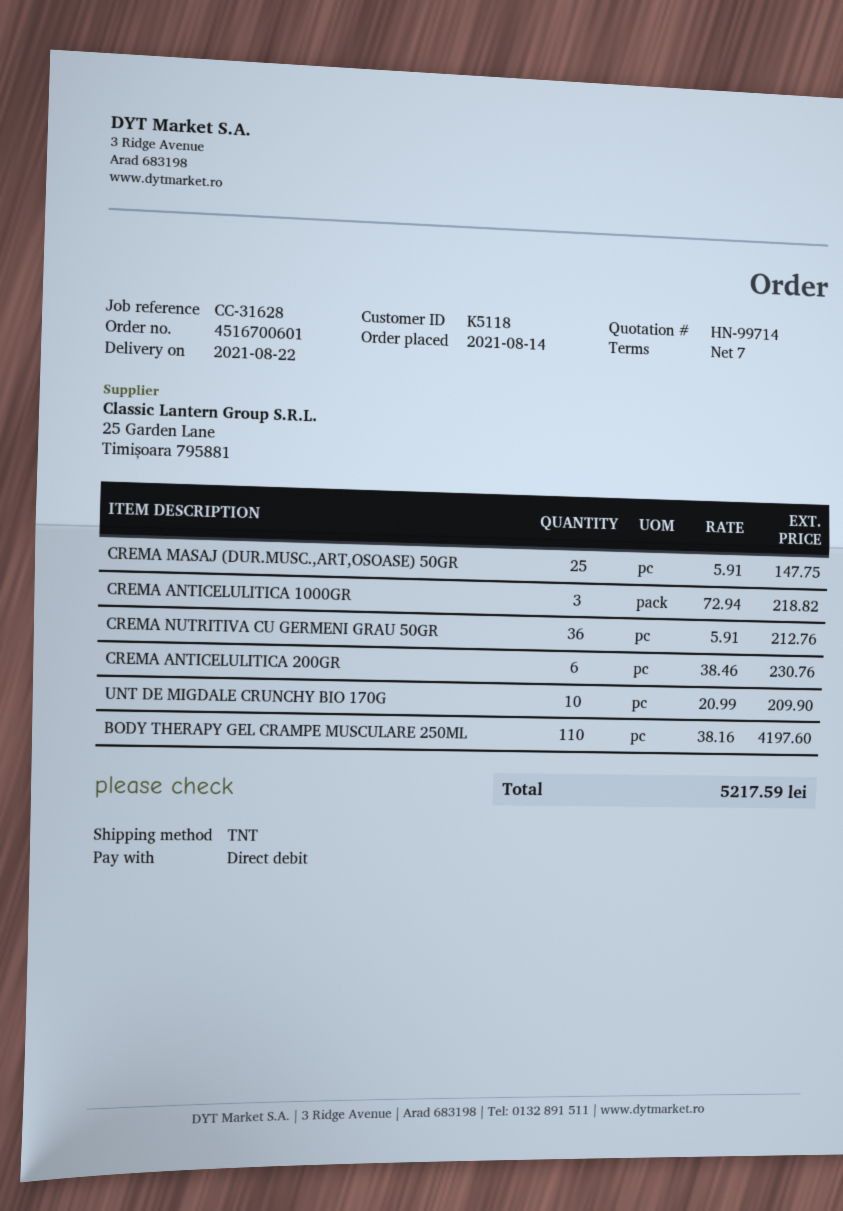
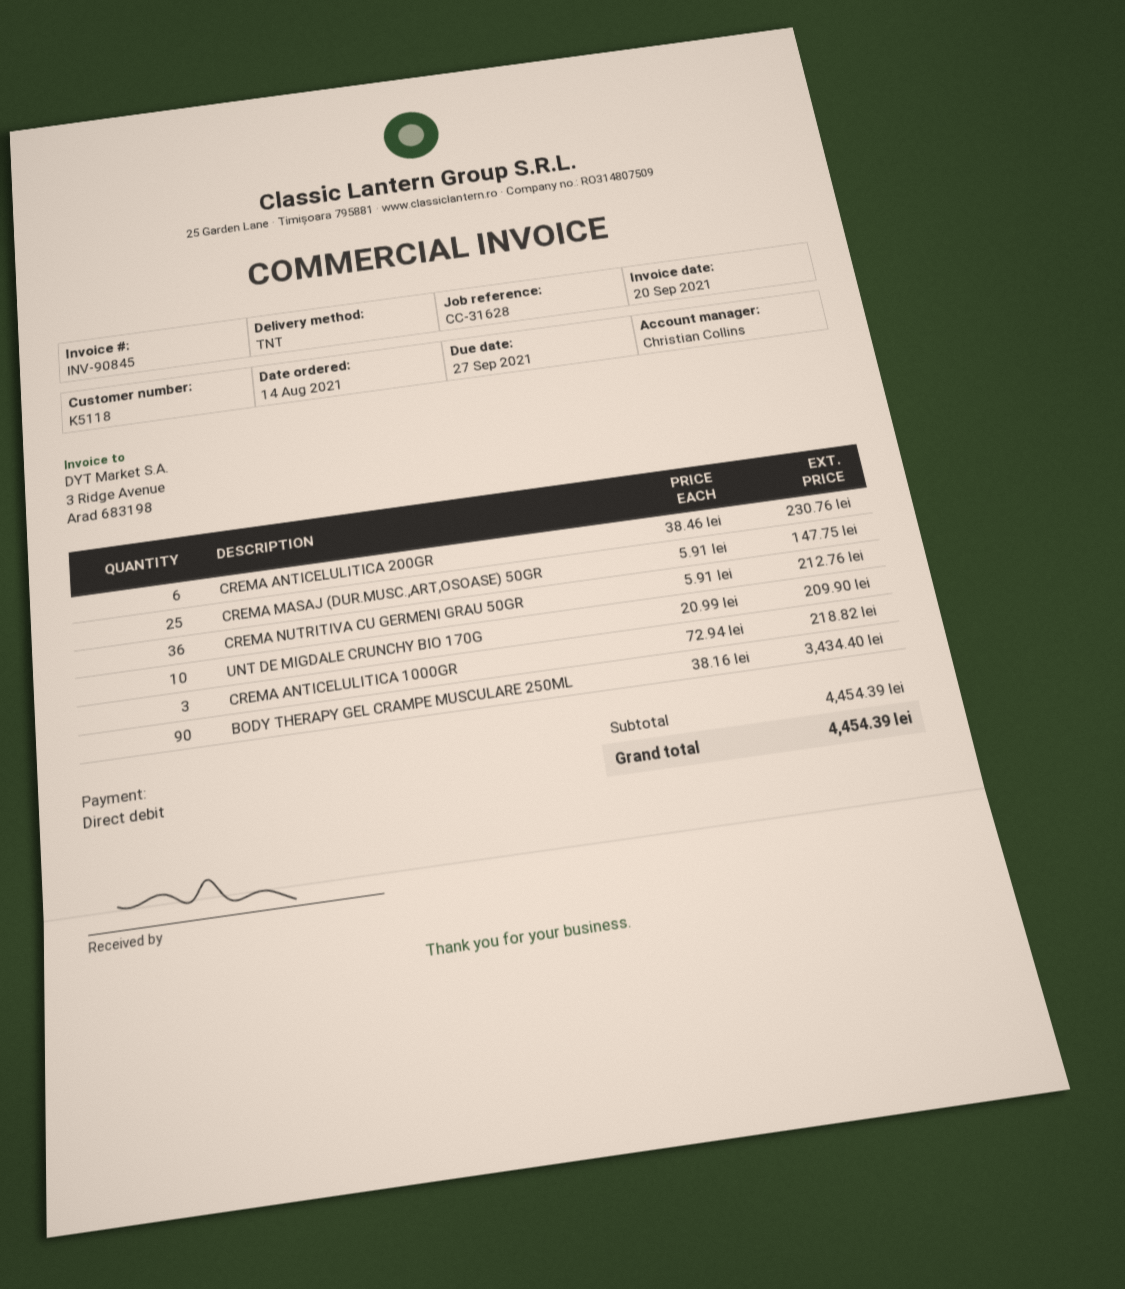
BODY THERAPY GEL CRAMPE MUSCULARE 250ML: 110 x 38.16 = 4197.60 -> 90 x 38.16 = 3434.40
total: 5217.59 -> 4454.39

